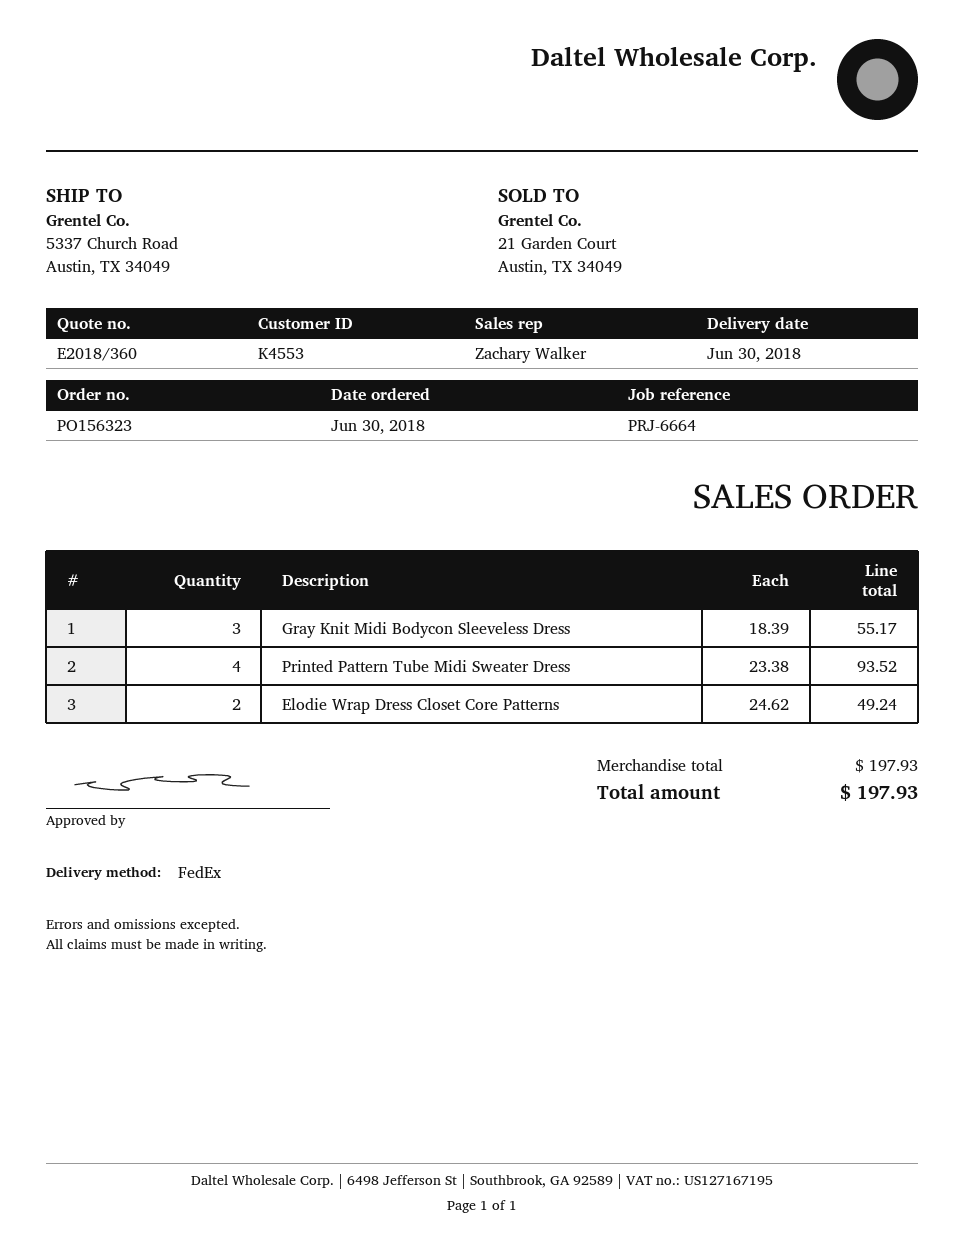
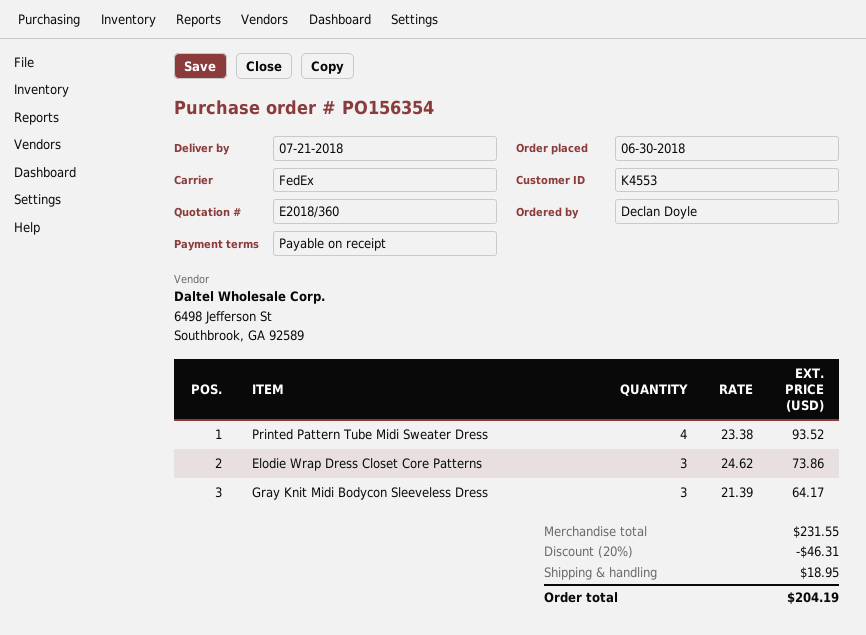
order number: PO156323 -> PO156354
delivery date: 2018-06-30 -> 2018-07-21
Gray Knit Midi Bodycon Sleeveless Dress: 3 x 18.39 = 55.17 -> 3 x 21.39 = 64.17
Elodie Wrap Dress Closet Core Patterns: 2 x 24.62 = 49.24 -> 3 x 24.62 = 73.86
subtotal: 197.93 -> 231.55
discount: none -> 20% = 46.31
shipping: none -> 18.95
total: 197.93 -> 204.19

